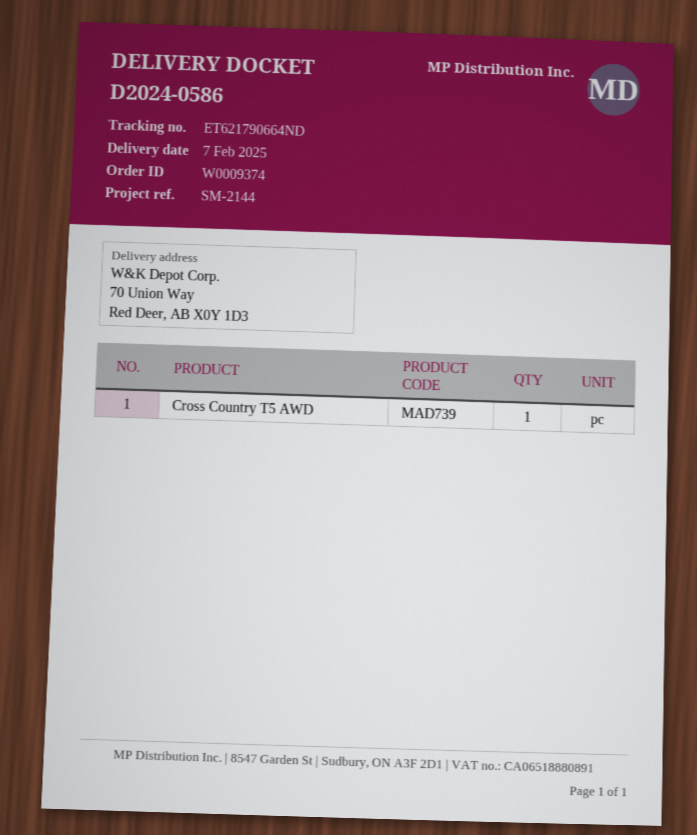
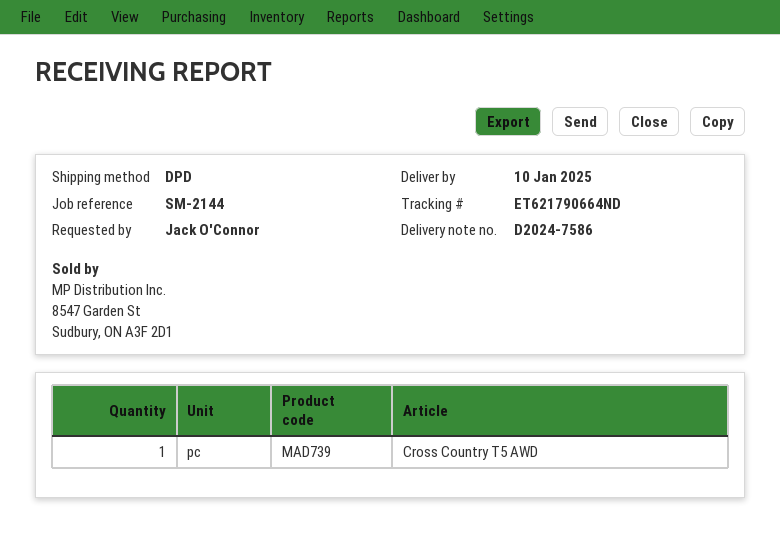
delivery note number: D2024-0586 -> D2024-7586
delivery date: 2025-02-07 -> 2025-01-10

